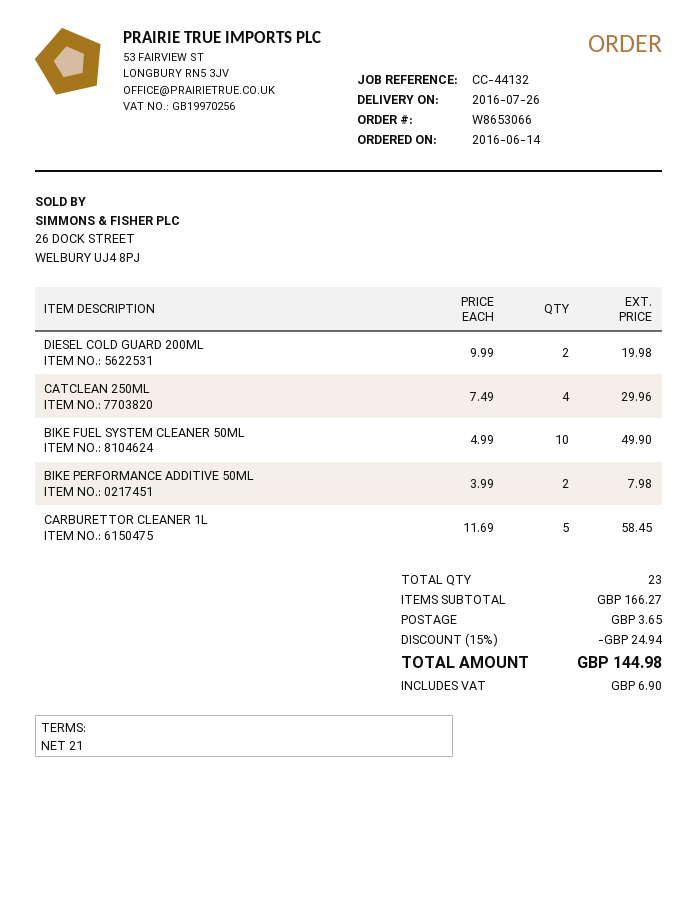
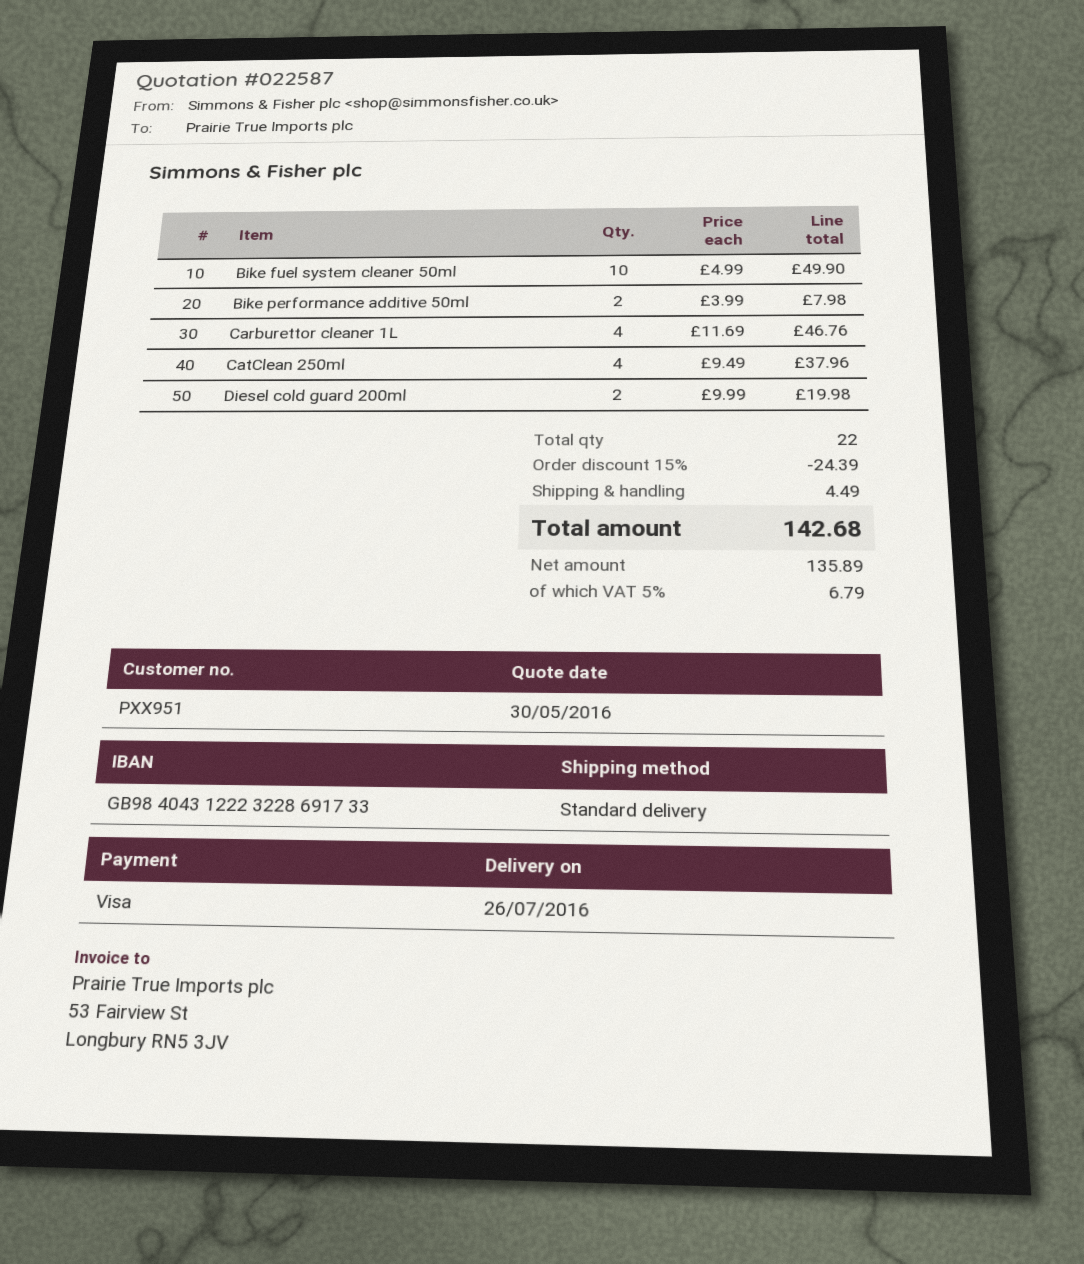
CATCLEAN 250ML: 4 x 7.49 = 29.96 -> 4 x 9.49 = 37.96
CARBURETTOR CLEANER 1L: 5 x 11.69 = 58.45 -> 4 x 11.69 = 46.76
total quantity: 23 -> 22
discount: 15% = 24.94 -> 15% = 24.39
shipping: 3.65 -> 4.49
tax: 6.90 -> 6.79
total: 144.98 -> 142.68

